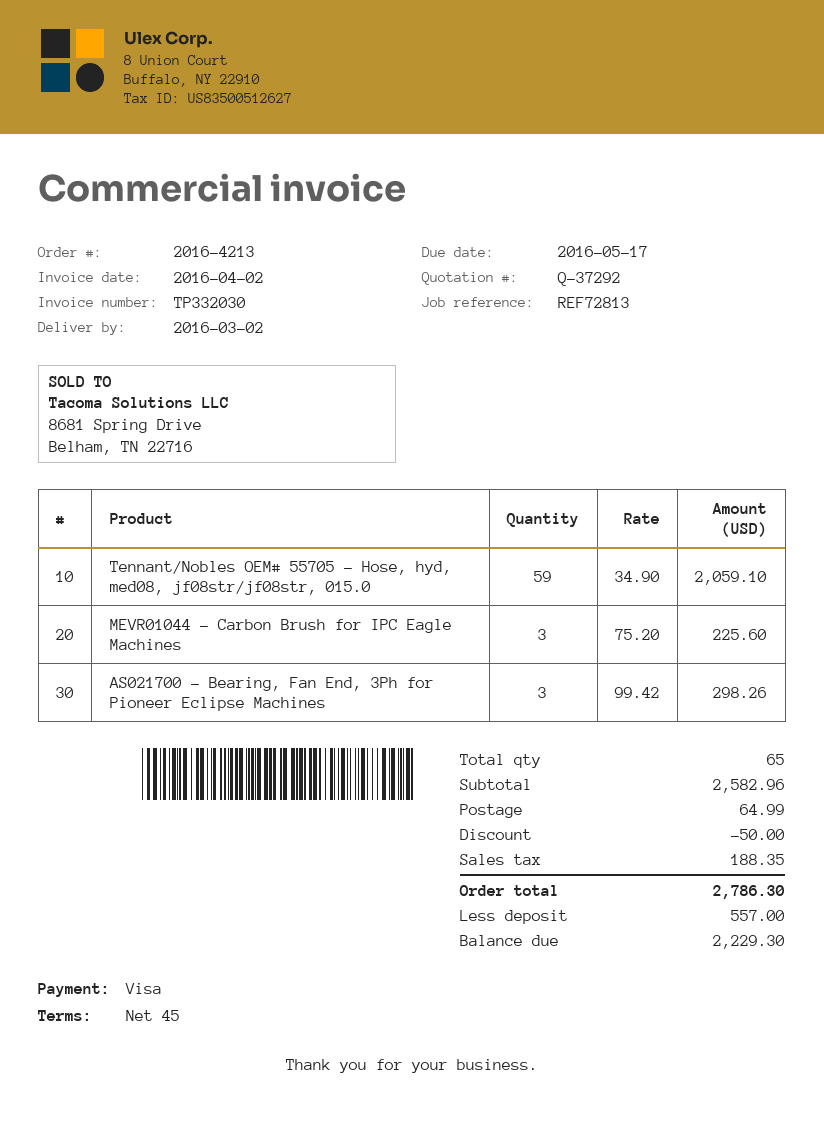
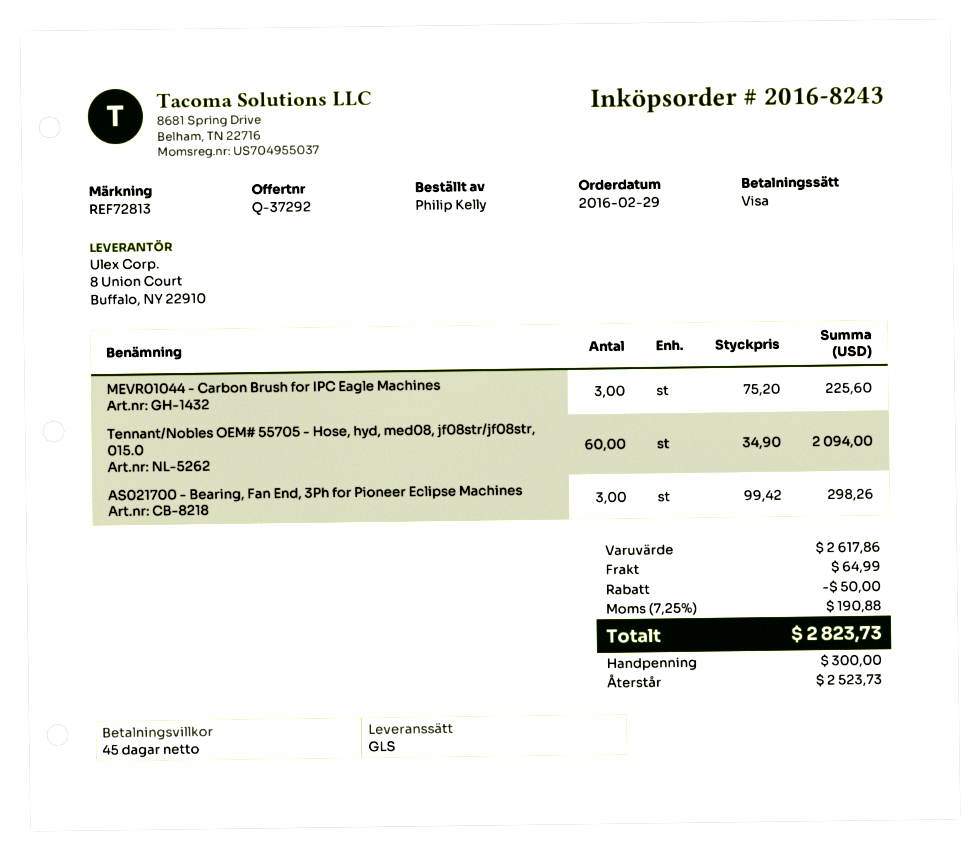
order number: 2016-4213 -> 2016-8243
Tennant/Nobles OEM# 55705 - Hose, hyd, med08, jf08str/jf08str, 015.0: 59 x 34.90 = 2059.10 -> 60 x 34.90 = 2094.00
subtotal: 2582.96 -> 2617.86
tax: 188.35 -> 190.88
total: 2786.30 -> 2823.73
deposit: 557.00 -> 300.00
balance: 2229.30 -> 2523.73

